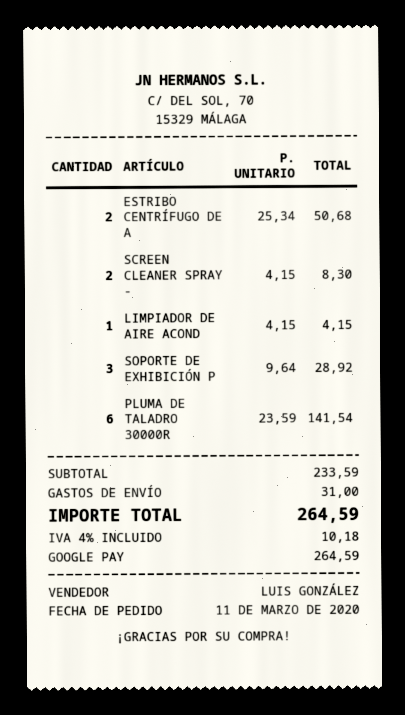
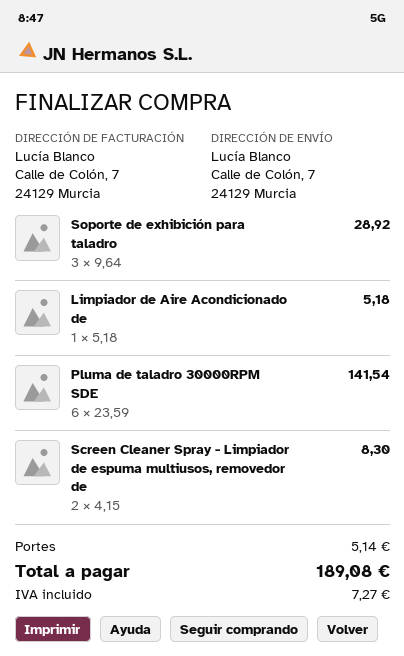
ESTRIBO CENTRÍFUGO DE A: 2 x 25.34 = 50.68 -> none
LIMPIADOR DE AIRE ACOND: 1 x 4.15 = 4.15 -> 1 x 5.18 = 5.18
shipping: 31.00 -> 5.14
tax: 10.18 -> 7.27
total: 264.59 -> 189.08

